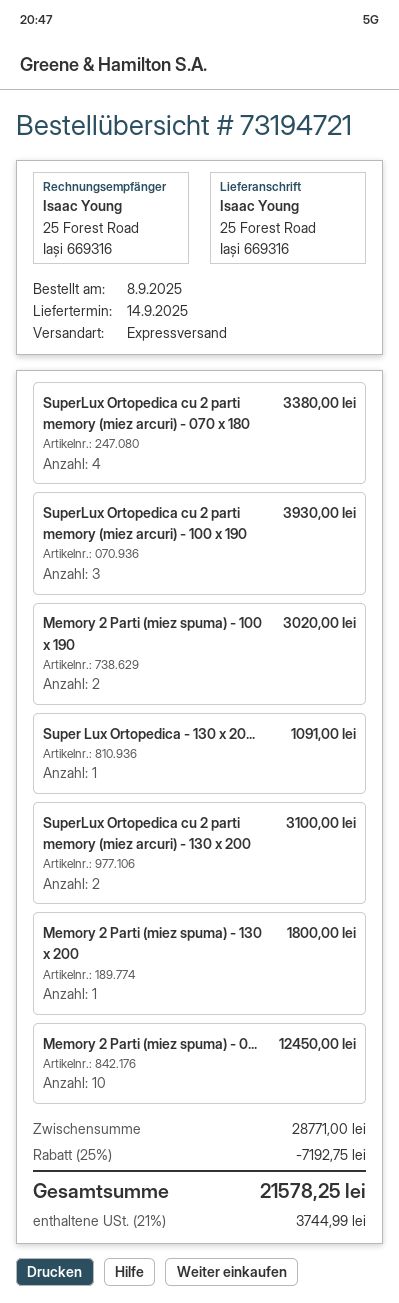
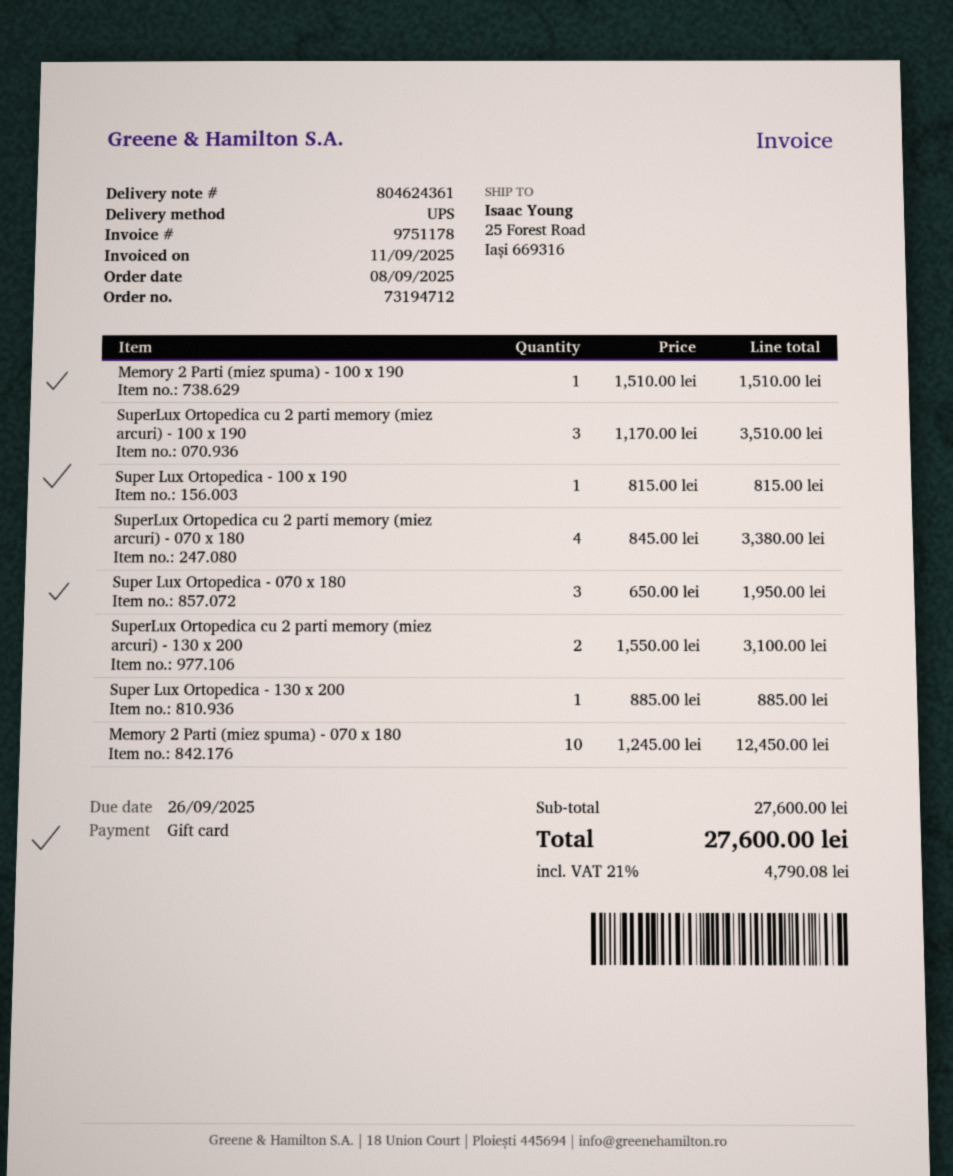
order number: 73194721 -> 73194712
shipping method: express -> UPS
SuperLux Ortopedica cu 2 parti memory (miez arcuri) - 100 x 190: 3 for 3930.00 -> 3 for 3510.00
Memory 2 Parti (miez spuma) - 100 x 190: 2 for 3020.00 -> 1 for 1510.00
Super Lux Ortopedica - 130 x 20...: 1 for 1091.00 -> 1 for 885.00
Memory 2 Parti (miez spuma) - 130 x 200: 1 for 1800.00 -> none
Super Lux Ortopedica - 100 x 190: none -> 1 for 815.00
Super Lux Ortopedica - 070 x 180: none -> 3 for 1950.00
subtotal: 28771.00 -> 27600.00
discount: 25% = 7192.75 -> none
tax: 21% = 3744.99 -> 21% = 4790.08
total: 21578.25 -> 27600.00

